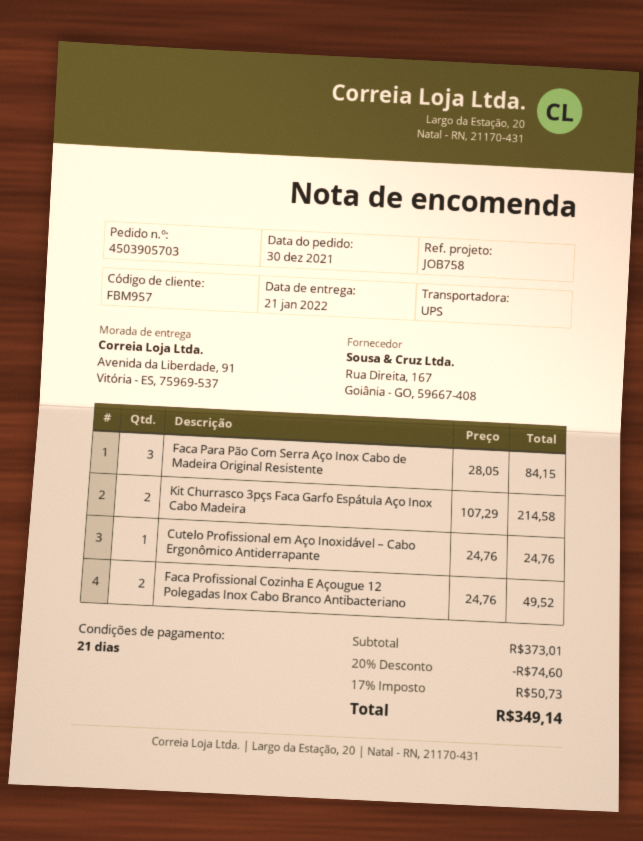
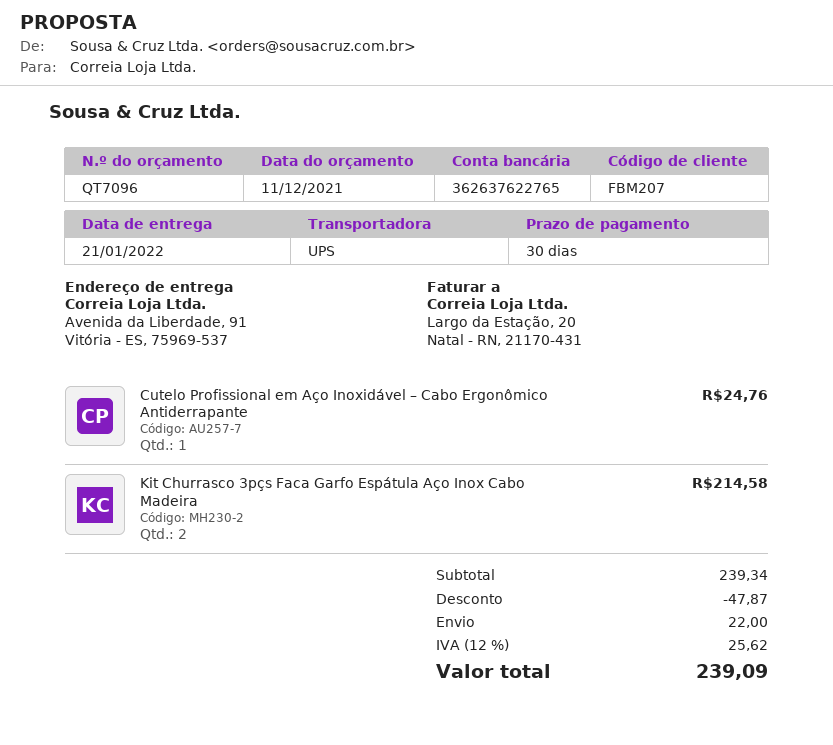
payment terms: 21 days -> 30 days
customer number: FBM957 -> FBM207
Faca Para Pão Com Serra Aço Inox Cabo de Madeira Original Resistente: 3 for 84.15 -> none
Faca Profissional Cozinha E Açougue 12 Polegadas Inox Cabo Branco Antibacteriano: 2 for 49.52 -> none
subtotal: 373.01 -> 239.34
discount: 74.60 -> 47.87
shipping: none -> 22.00
tax: 17% = 50.73 -> 12% = 25.62
total: 349.14 -> 239.09

